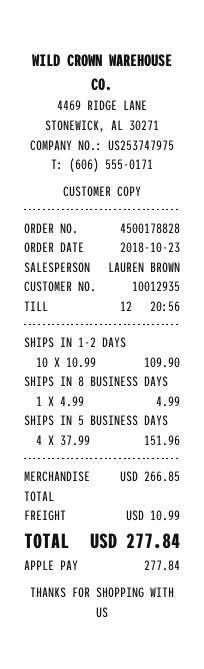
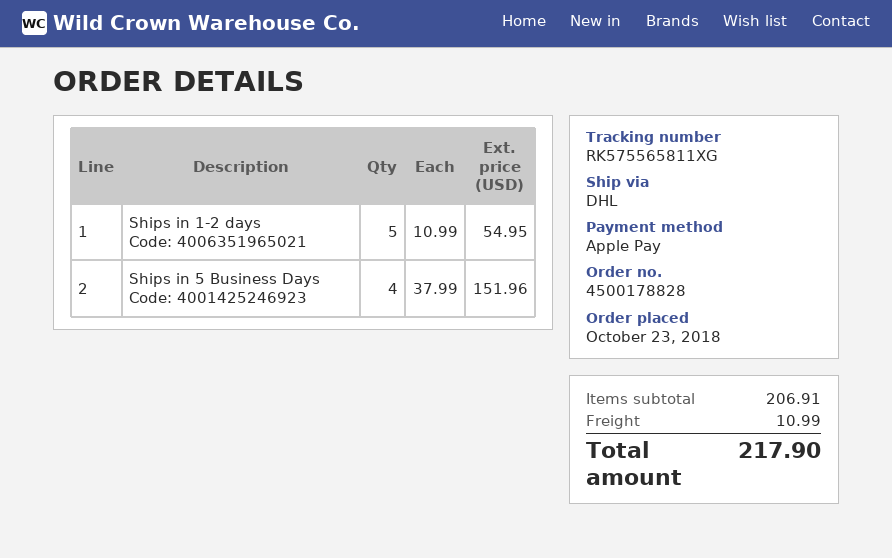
SHIPS IN 1-2 DAYS: 10 x 10.99 = 109.90 -> 5 x 10.99 = 54.95
SHIPS IN 8 BUSINESS DAYS: 1 x 4.99 = 4.99 -> none
subtotal: 266.85 -> 206.91
total: 277.84 -> 217.90

